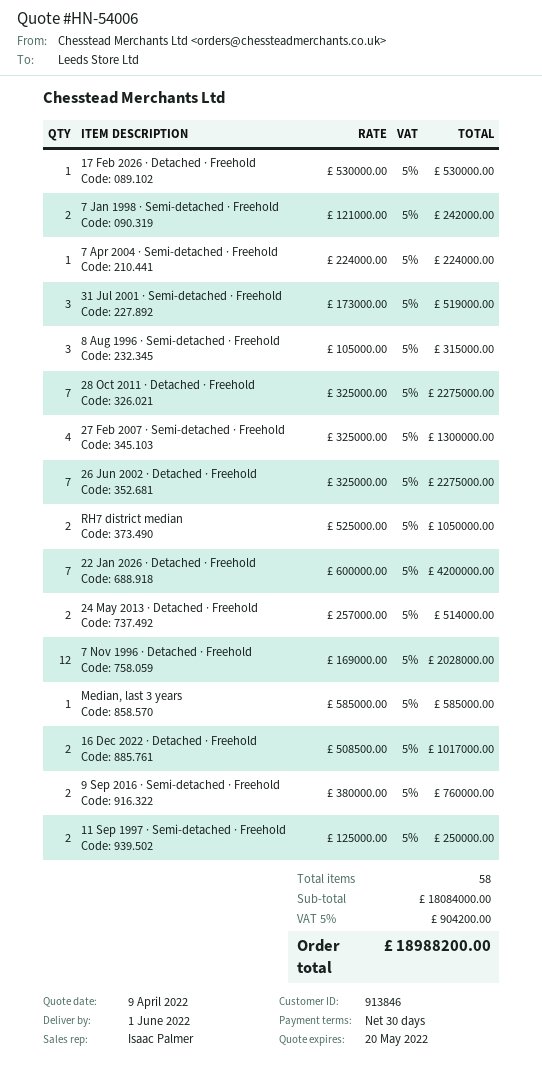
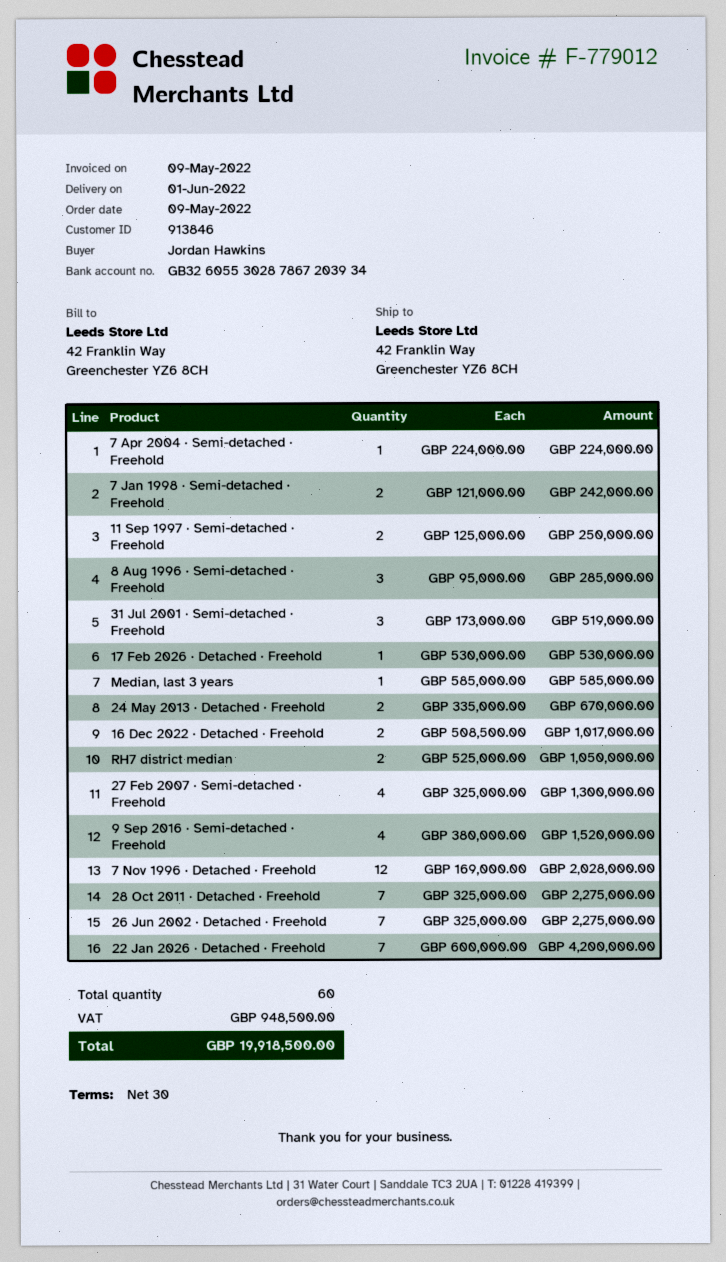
8 Aug 1996 · Semi-detached · Freehold: 3 x 105000.00 = 315000.00 -> 3 x 95000.00 = 285000.00
24 May 2013 · Detached · Freehold: 2 x 257000.00 = 514000.00 -> 2 x 335000.00 = 670000.00
9 Sep 2016 · Semi-detached · Freehold: 2 x 380000.00 = 760000.00 -> 4 x 380000.00 = 1520000.00
total quantity: 58 -> 60
tax: 904200.00 -> 948500.00
total: 18988200.00 -> 19918500.00

